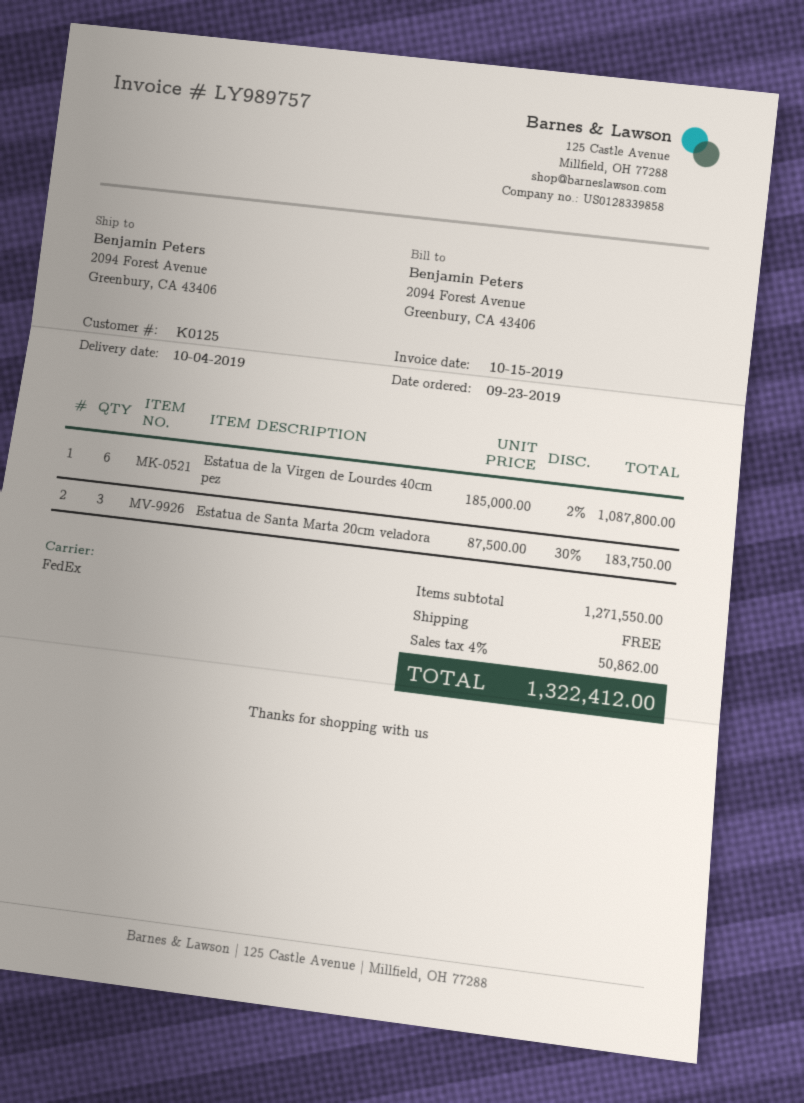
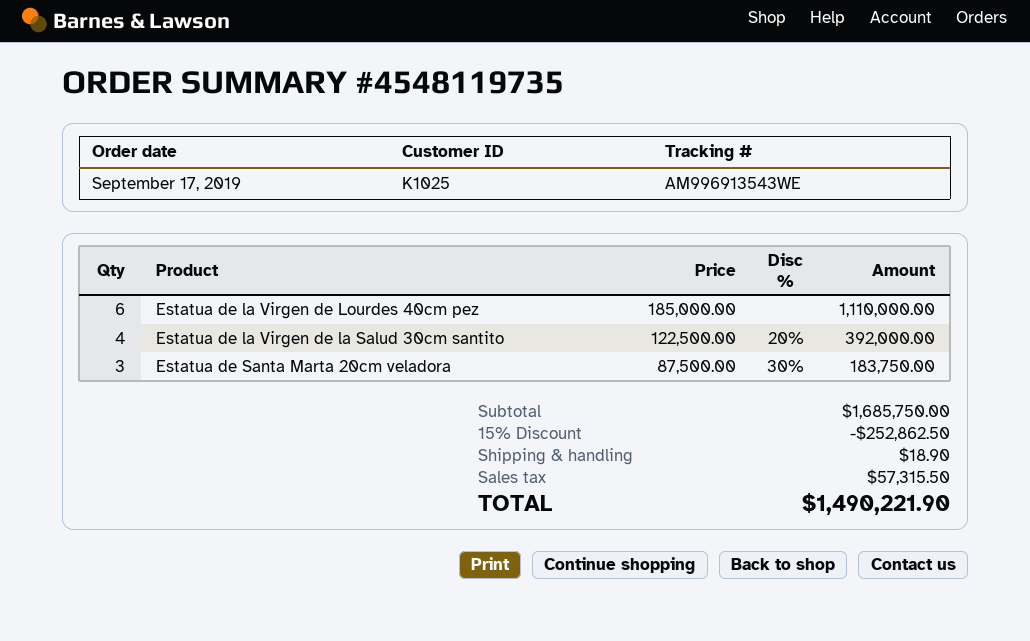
order date: 2019-09-23 -> 2019-09-17
customer number: K0125 -> K1025
Estatua de la Virgen de Lourdes 40cm pez: 6 x 185000.00 - 2% = 1087800.00 -> 6 x 185000.00 = 1110000.00
Estatua de la Virgen de la Salud 30cm santito: none -> 4 x 122500.00 - 20% = 392000.00
subtotal: 1271550.00 -> 1685750.00
discount: none -> 15% = 252862.50
shipping: 0.00 -> 18.90
tax: 50862.00 -> 57315.50
total: 1322412.00 -> 1490221.90

